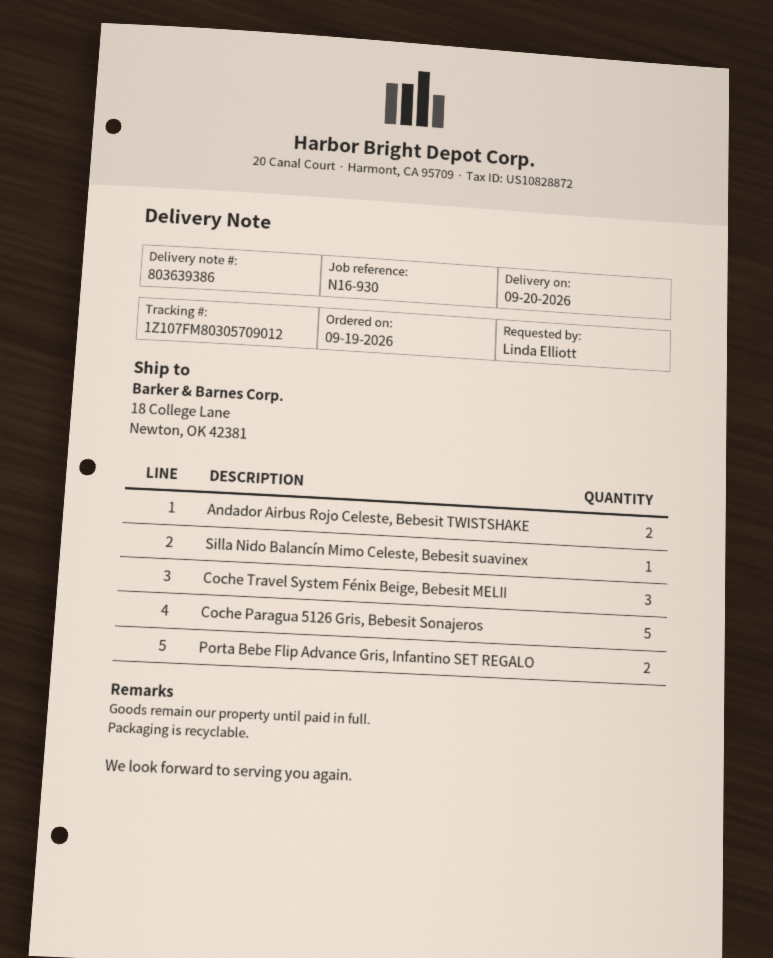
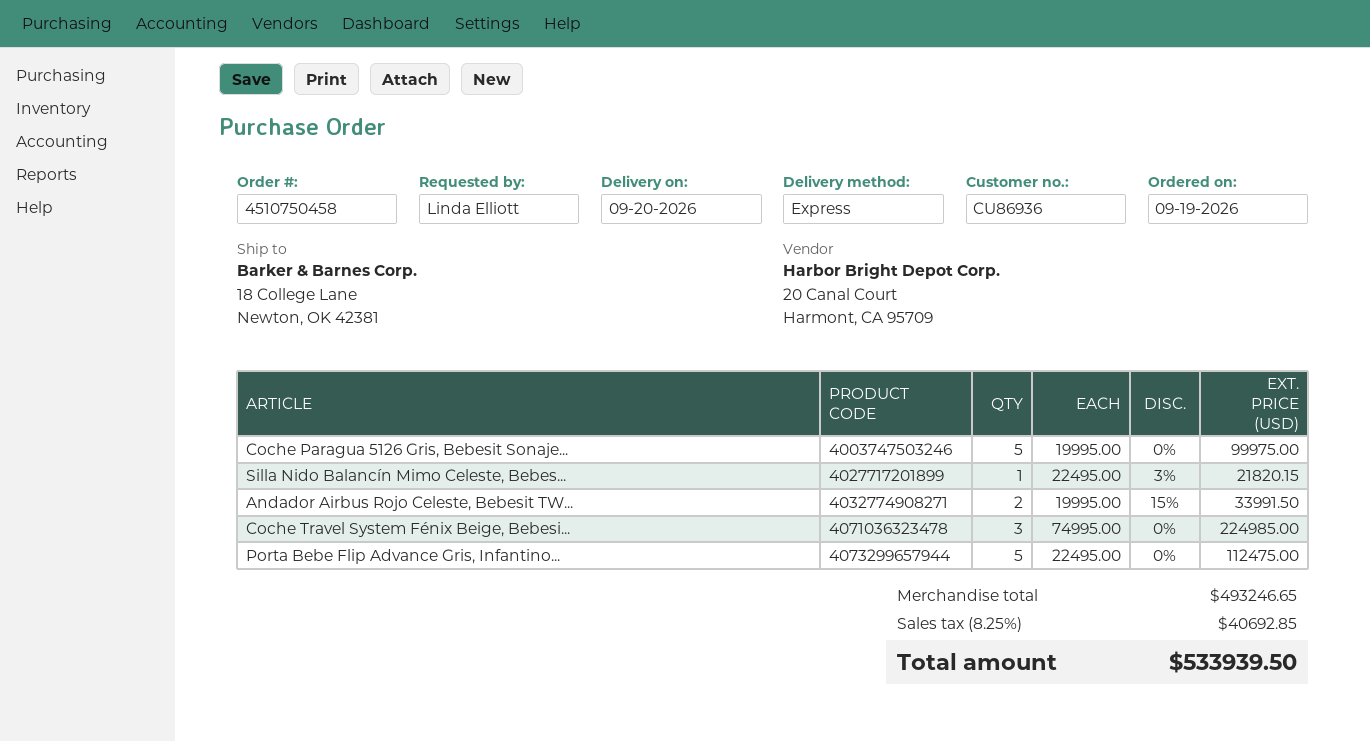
Porta Bebe Flip Advance Gris, Infantino SET REGALO: 2 -> 5

